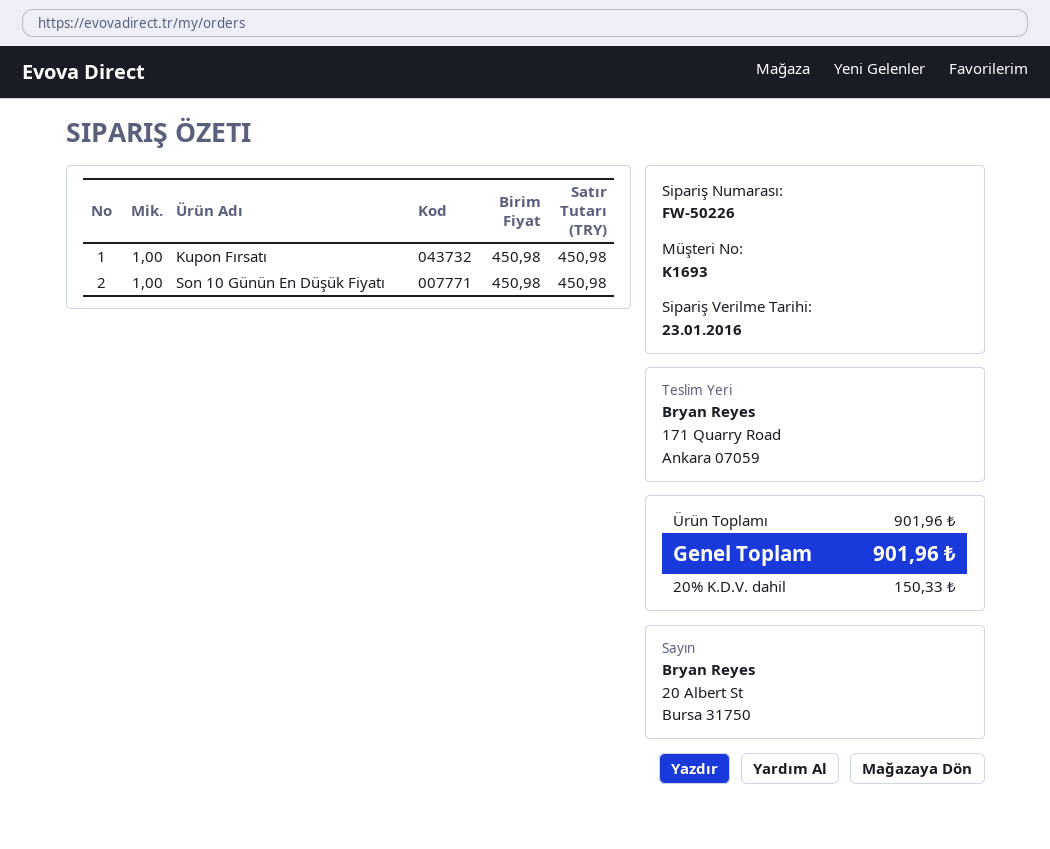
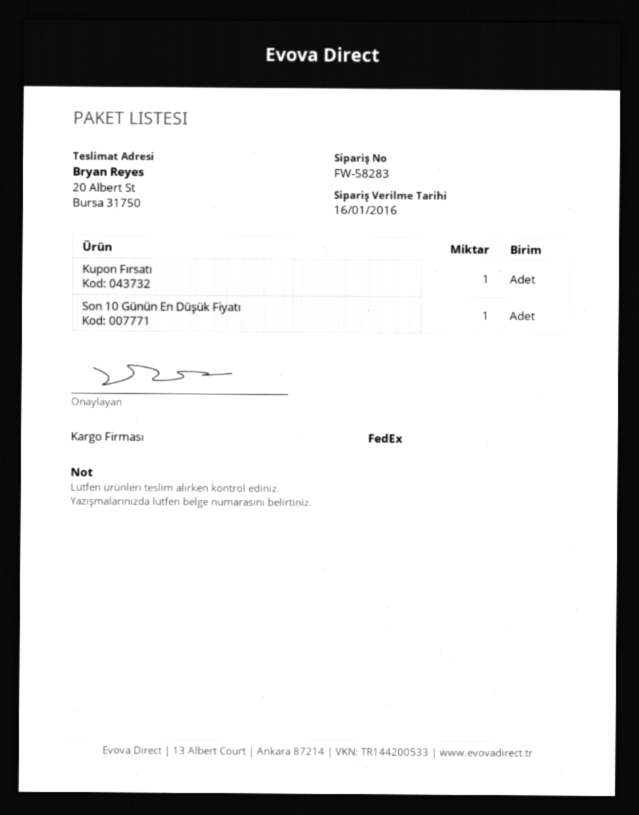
order number: FW-50226 -> FW-58283
order date: 2016-01-23 -> 2016-01-16
ship to: 171 Quarry Road, Ankara 07059 -> 20 Albert St, Bursa 31750

